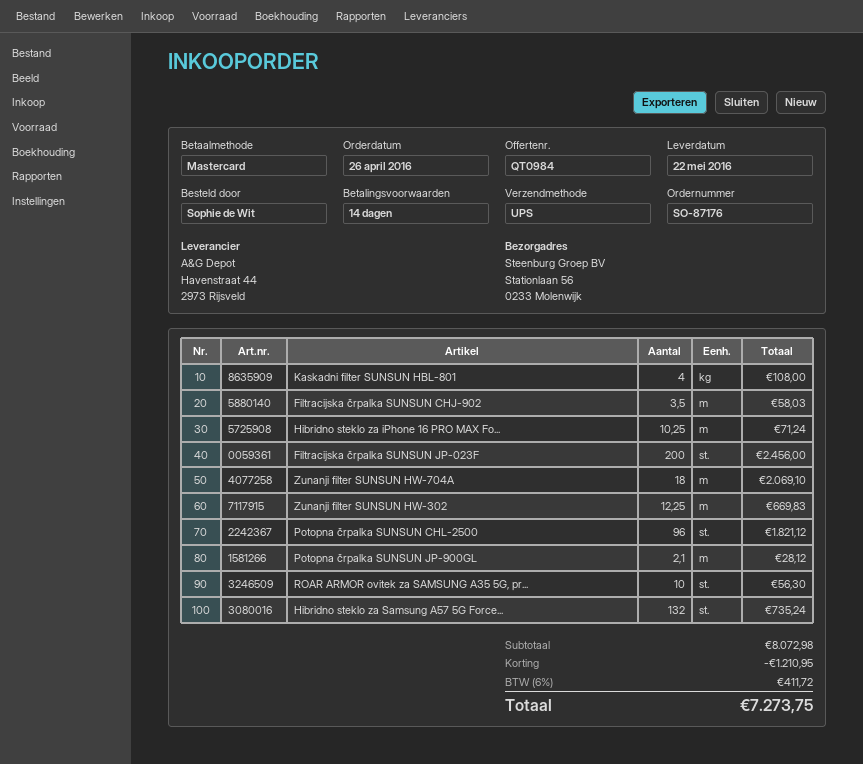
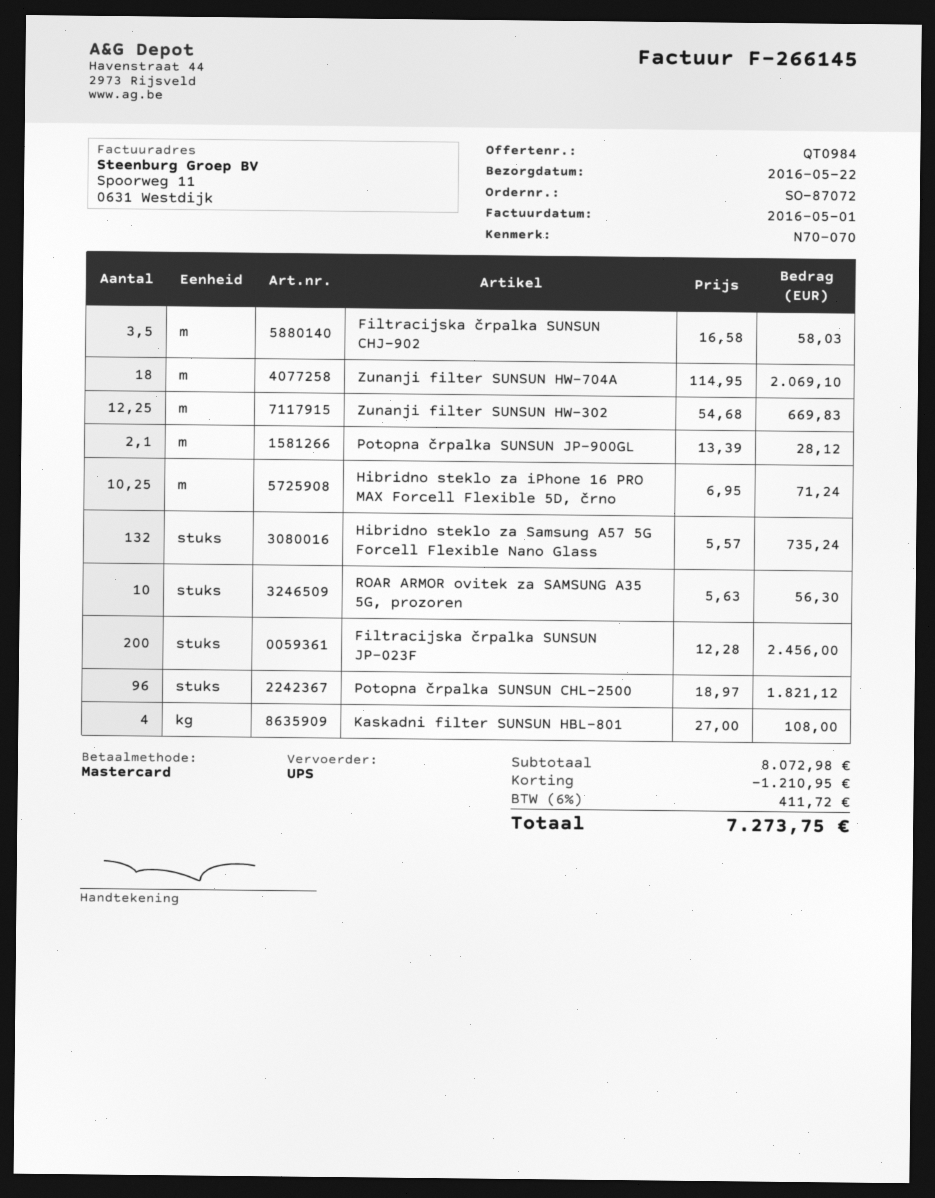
order number: SO-87176 -> SO-87072

